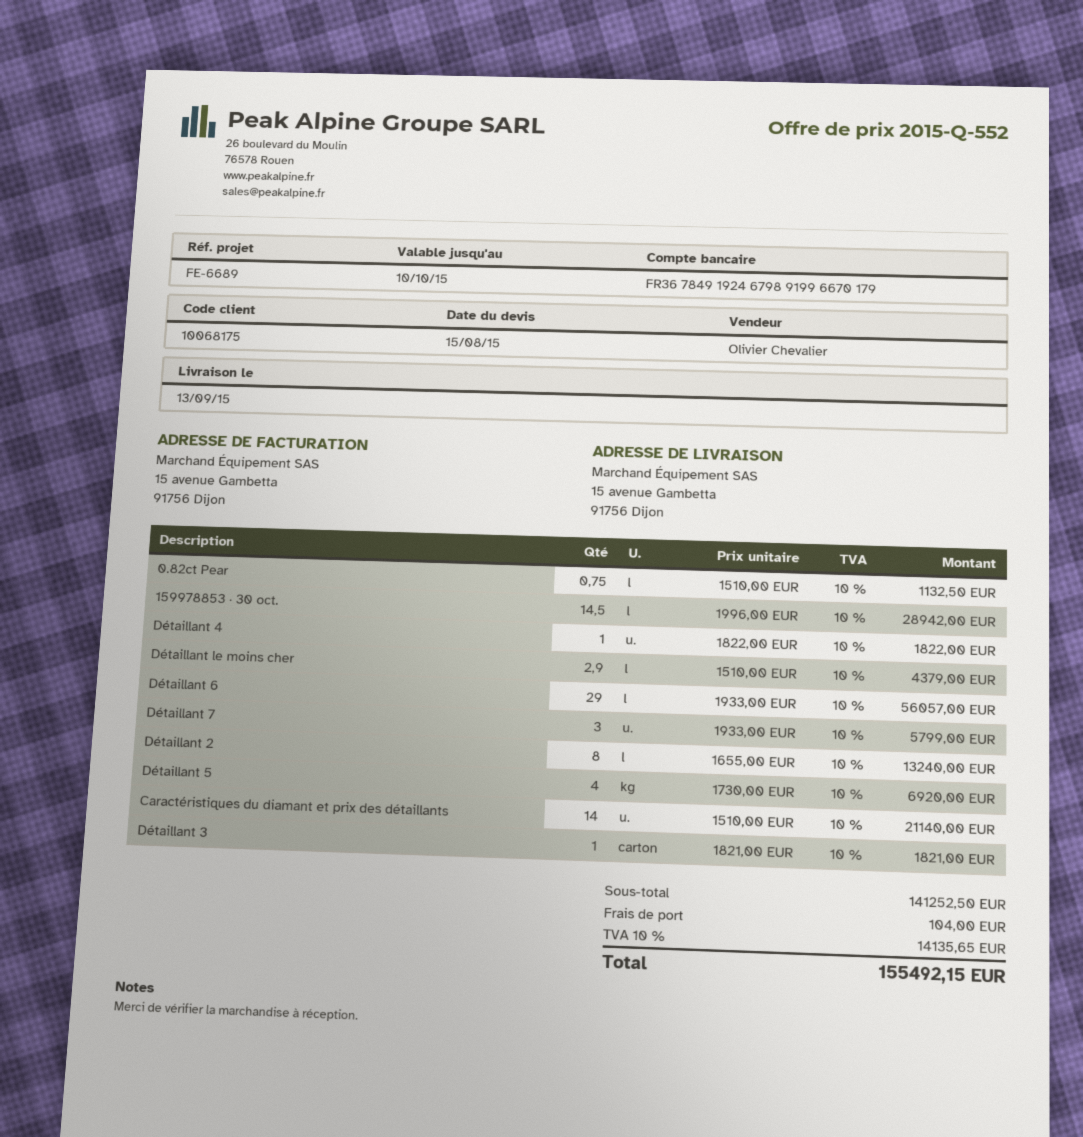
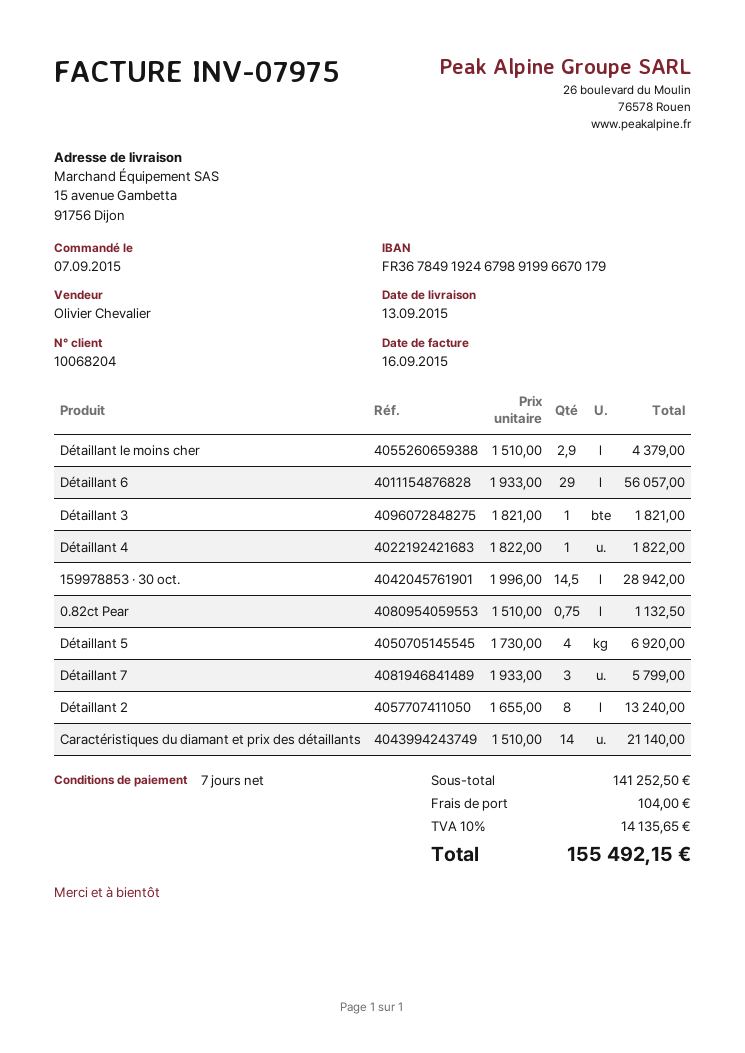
customer number: 10068175 -> 10068204

